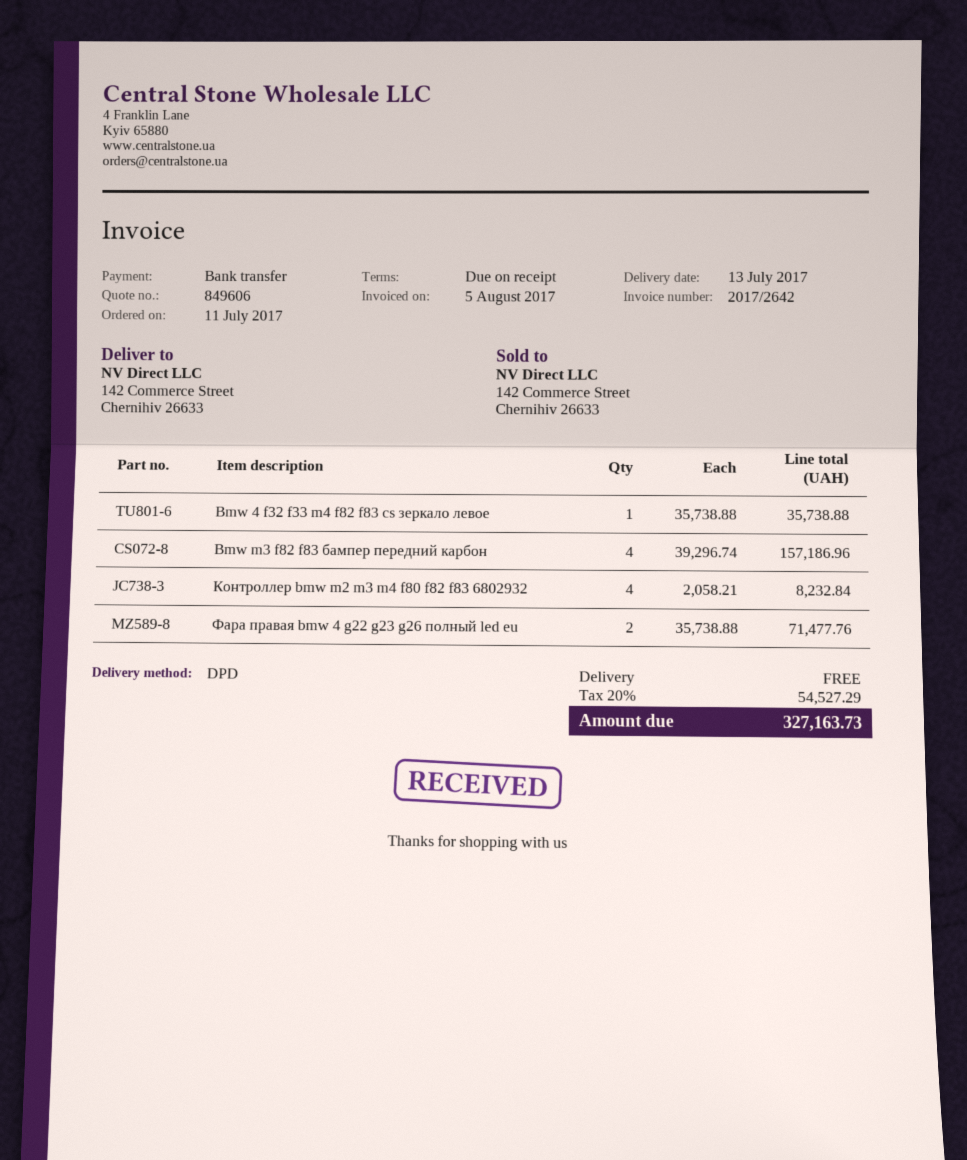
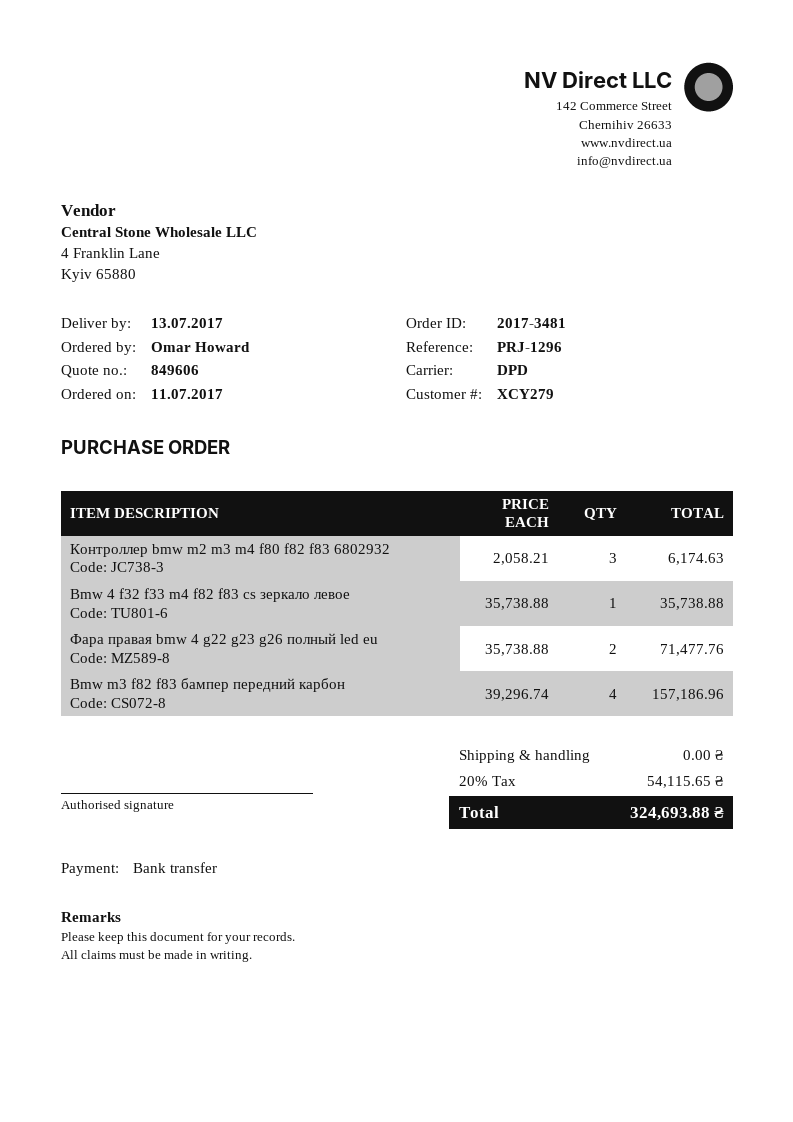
Контроллер bmw m2 m3 m4 f80 f82 f83 6802932: 4 x 2058.21 = 8232.84 -> 3 x 2058.21 = 6174.63
tax: 20% = 54527.29 -> 20% = 54115.65
total: 327163.73 -> 324693.88

